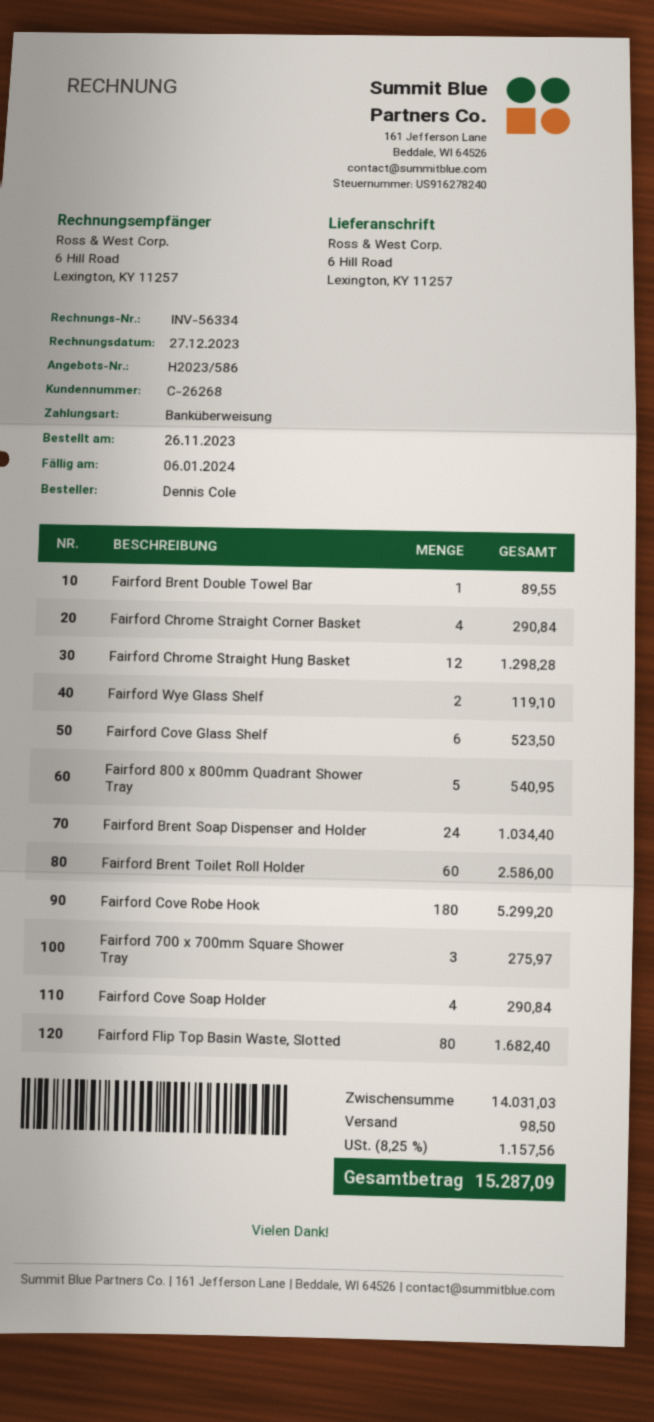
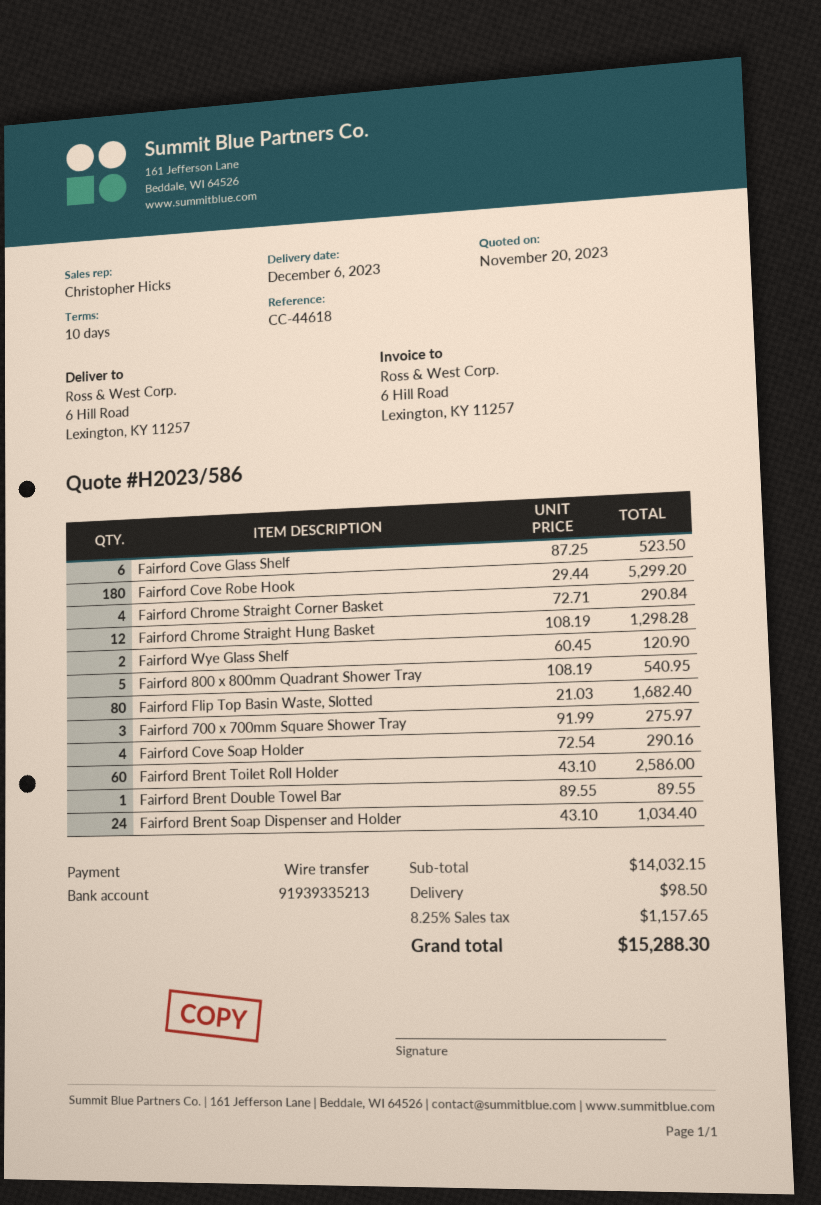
Fairford Wye Glass Shelf: 2 for 119.10 -> 2 for 120.90
Fairford Cove Soap Holder: 4 for 290.84 -> 4 for 290.16
subtotal: 14031.03 -> 14032.15
tax: 8.25% = 1157.56 -> 8.25% = 1157.65
total: 15287.09 -> 15288.30

